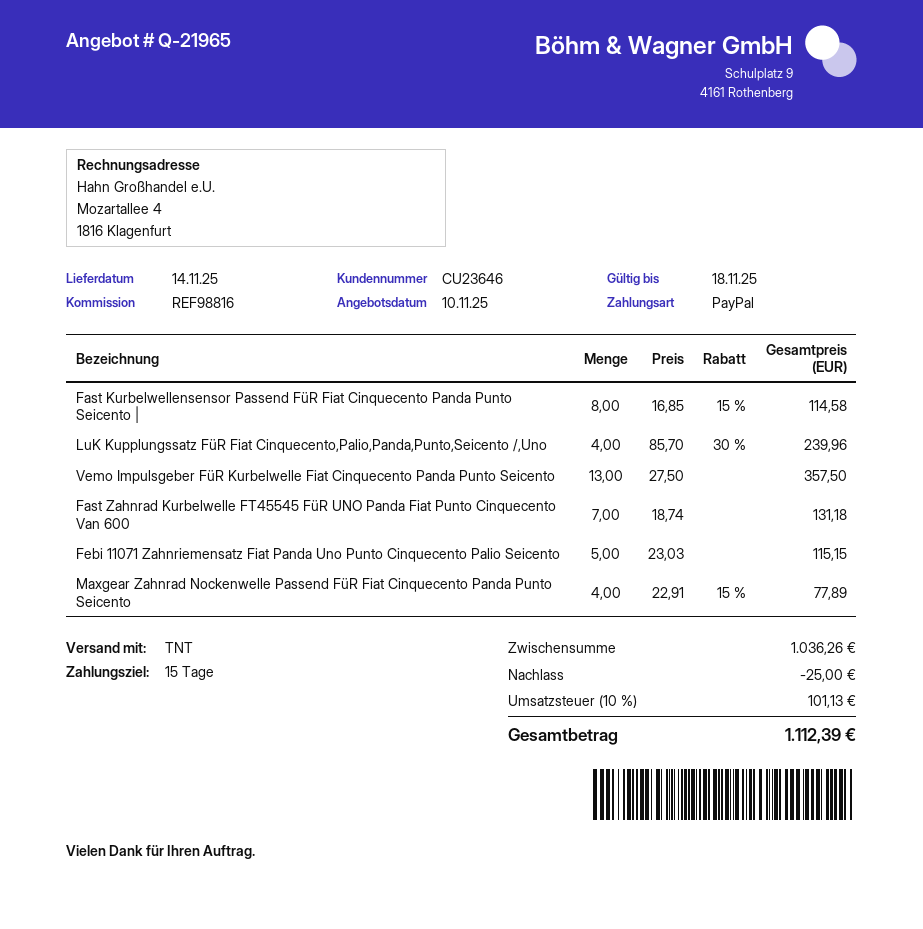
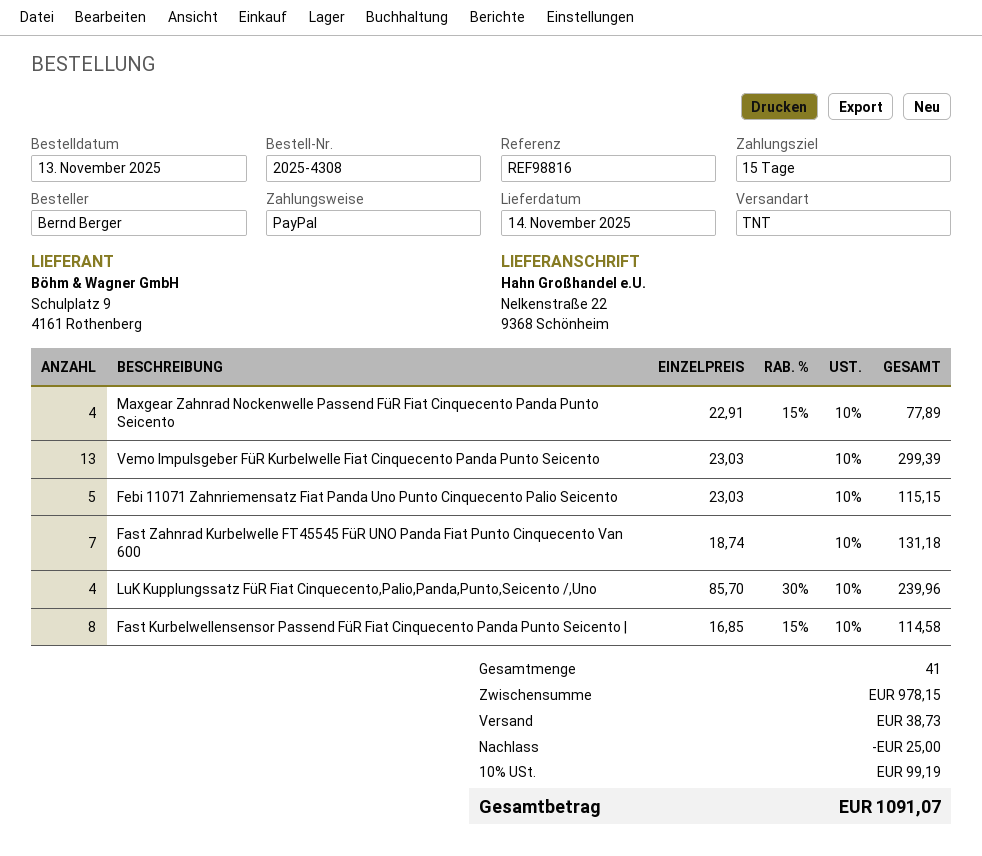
Vemo Impulsgeber FüR Kurbelwelle Fiat Cinquecento Panda Punto Seicento: 13 x 27.50 = 357.50 -> 13 x 23.03 = 299.39
subtotal: 1036.26 -> 978.15
shipping: none -> 38.73
tax: 10% = 101.13 -> 10% = 99.19
total: 1112.39 -> 1091.07

